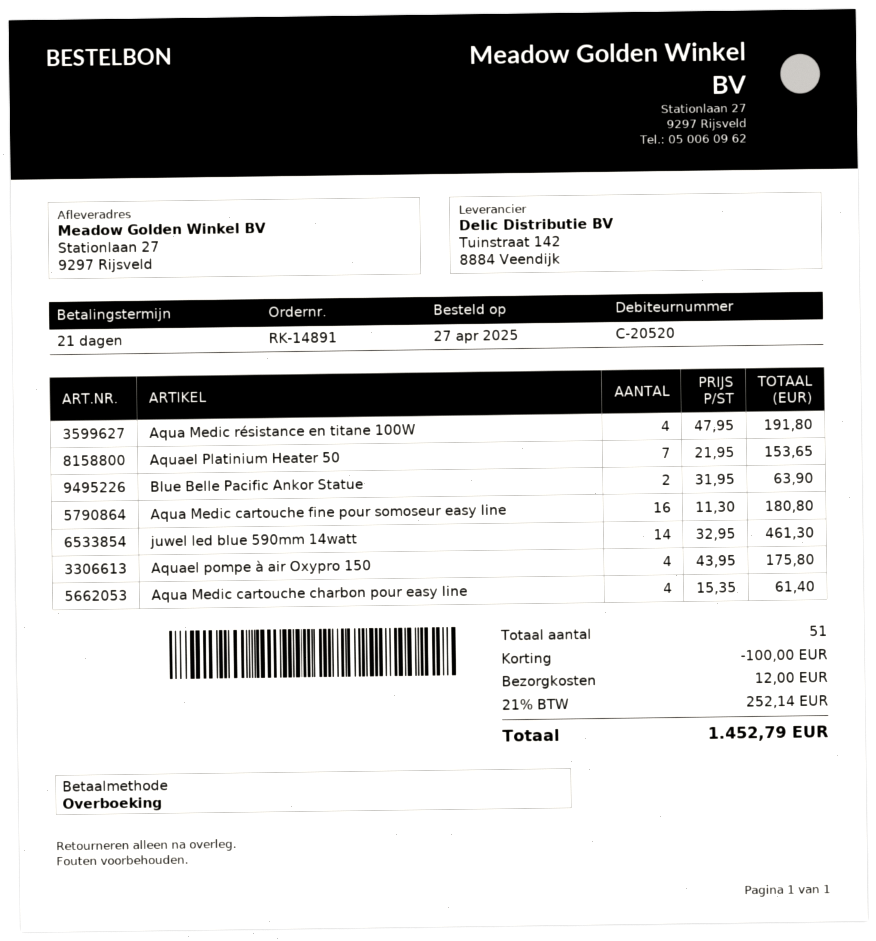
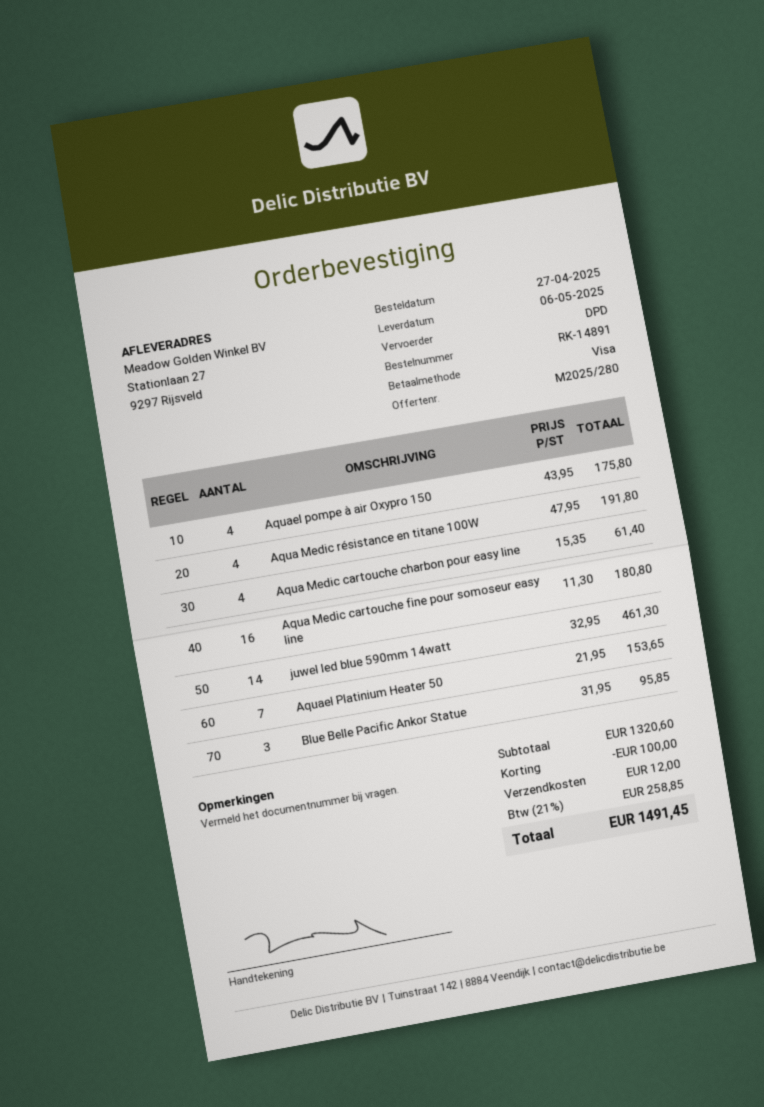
payment method: bank transfer -> Visa
Blue Belle Pacific Ankor Statue: 2 x 31.95 = 63.90 -> 3 x 31.95 = 95.85
tax: 21% = 252.14 -> 21% = 258.85
total: 1452.79 -> 1491.45

